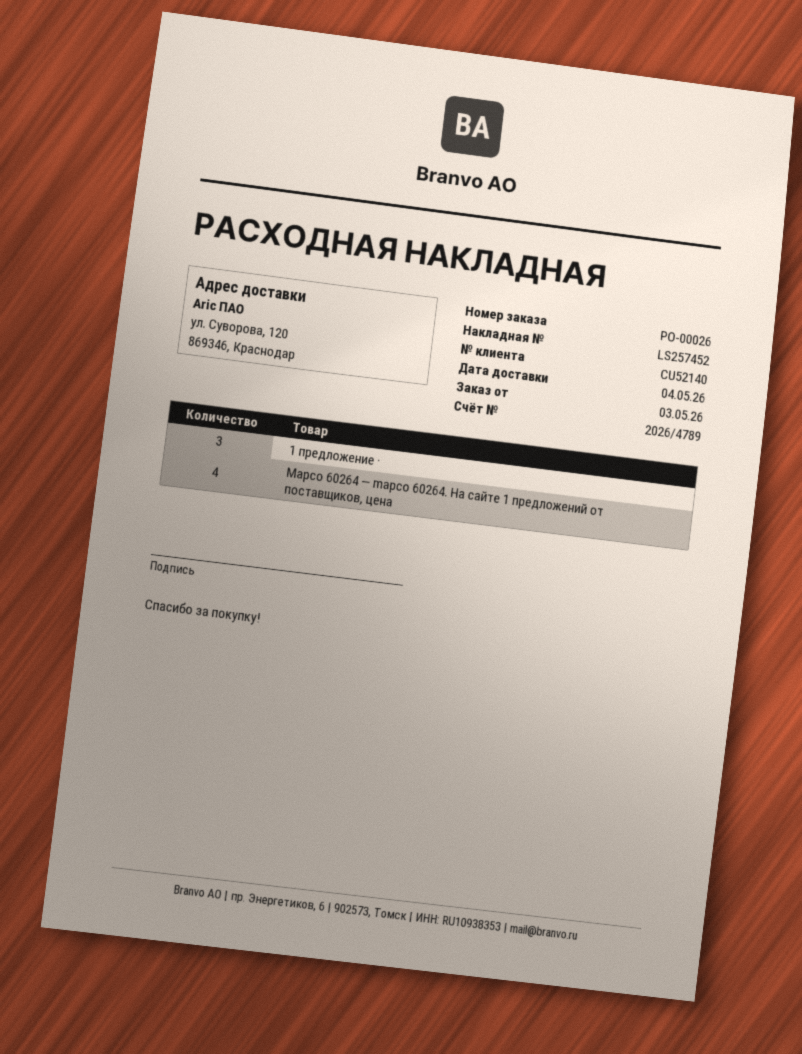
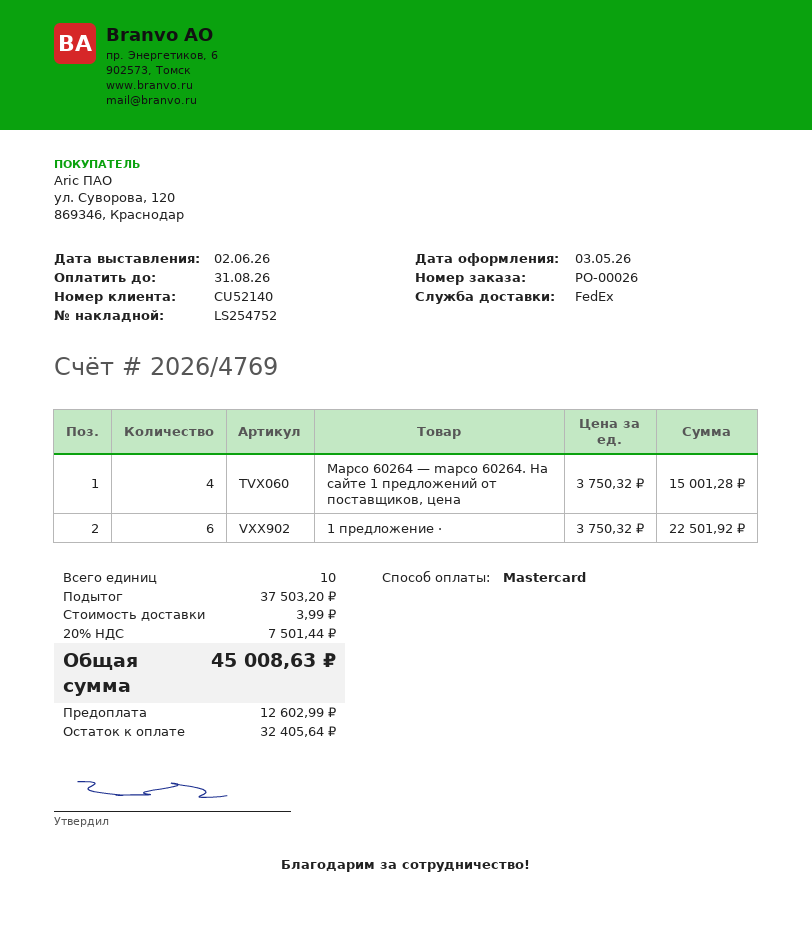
delivery note number: LS257452 -> LS254752
invoice number: 2026/4789 -> 2026/4769
1 предложение ·: 3 -> 6

